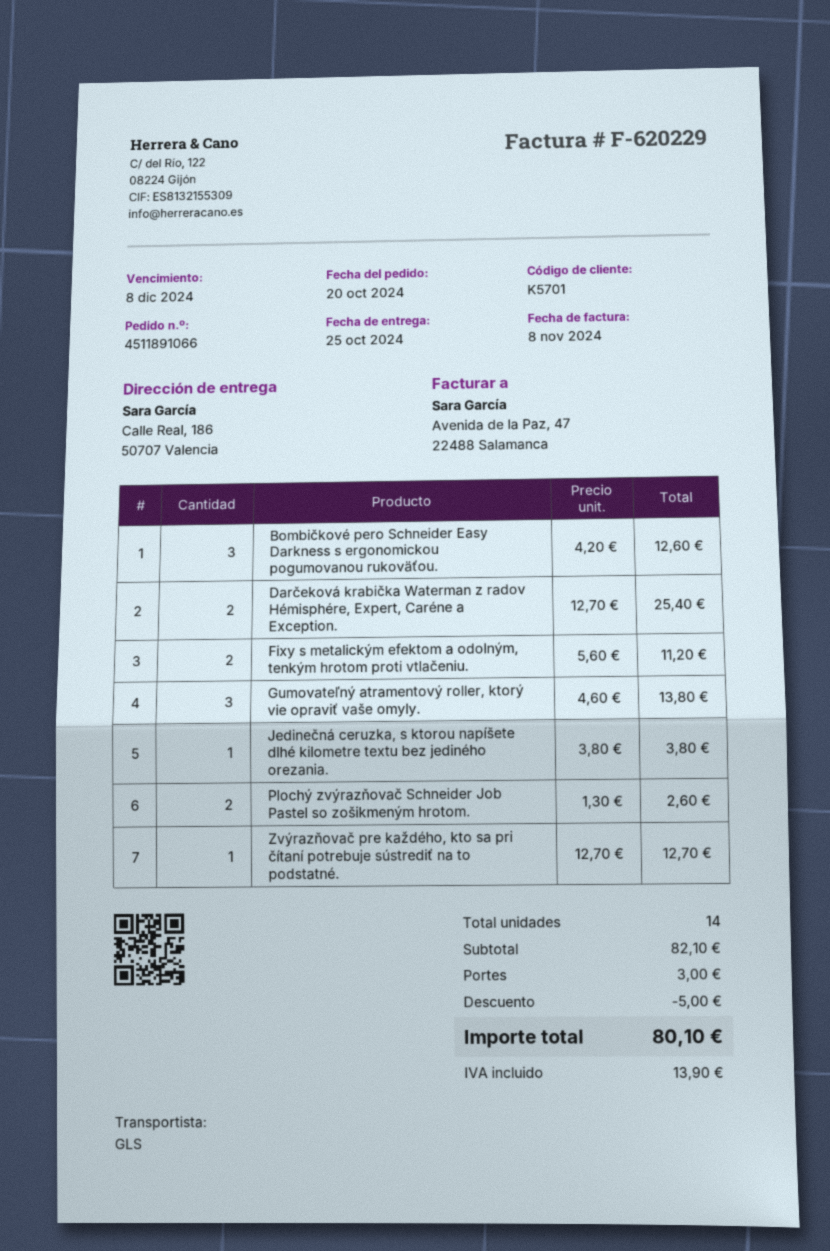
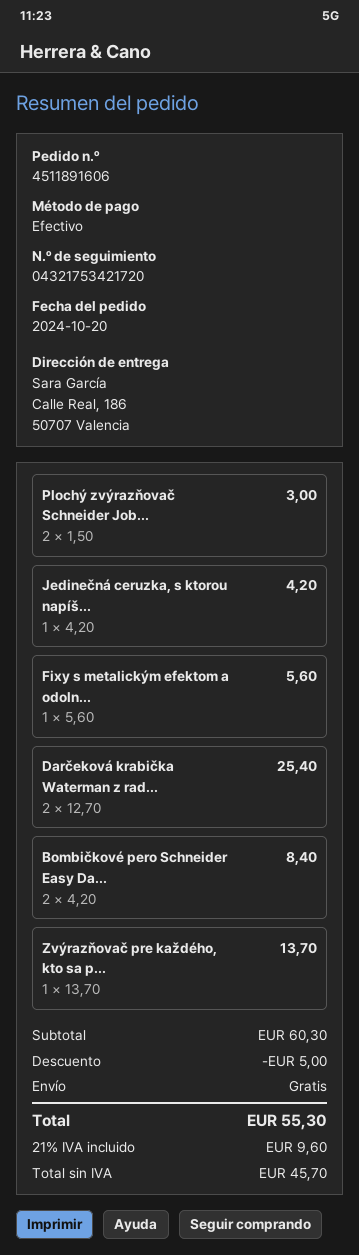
order number: 4511891066 -> 4511891606
Bombičkové pero Schneider Easy Darkness s ergonomickou pogumovanou rukoväťou.: 3 x 4.20 = 12.60 -> 2 x 4.20 = 8.40
Fixy s metalickým efektom a odolným, tenkým hrotom proti vtlačeniu.: 2 x 5.60 = 11.20 -> 1 x 5.60 = 5.60
Gumovateľný atramentový roller, ktorý vie opraviť vaše omyly.: 3 x 4.60 = 13.80 -> none
Jedinečná ceruzka, s ktorou napíšete dlhé kilometre textu bez jediného orezania.: 1 x 3.80 = 3.80 -> 1 x 4.20 = 4.20
Plochý zvýrazňovač Schneider Job Pastel so zošikmeným hrotom.: 2 x 1.30 = 2.60 -> 2 x 1.50 = 3.00
Zvýrazňovač pre každého, kto sa pri čítaní potrebuje sústrediť na to podstatné.: 1 x 12.70 = 12.70 -> 1 x 13.70 = 13.70
subtotal: 82.10 -> 60.30
shipping: 3.00 -> 0.00
tax: 13.90 -> 9.60
total: 80.10 -> 55.30

